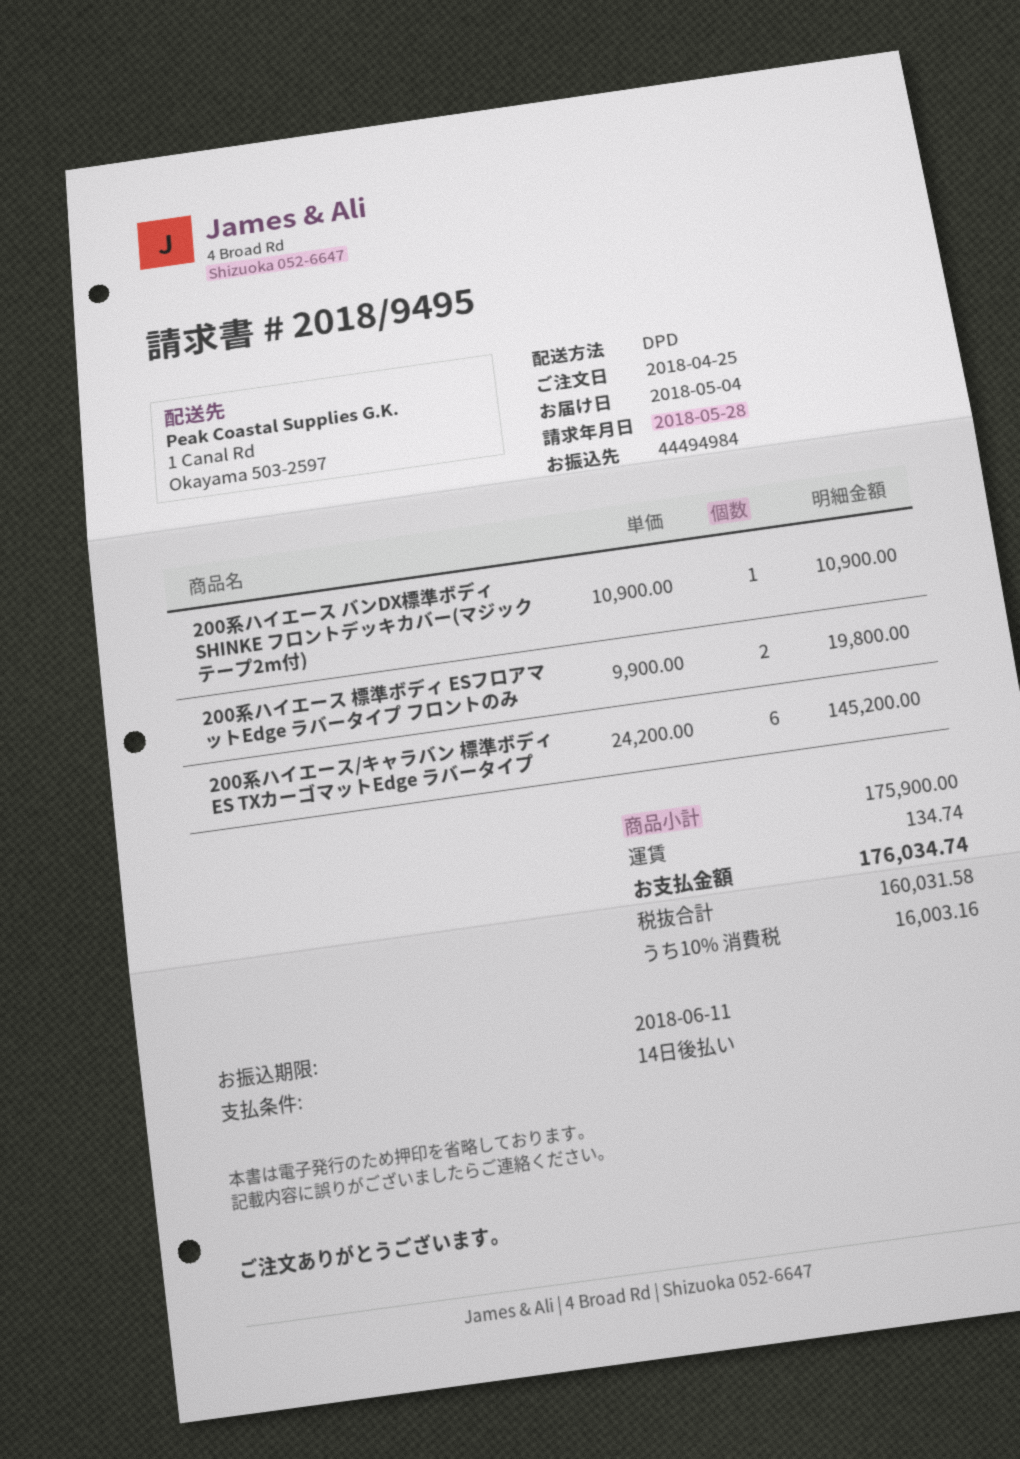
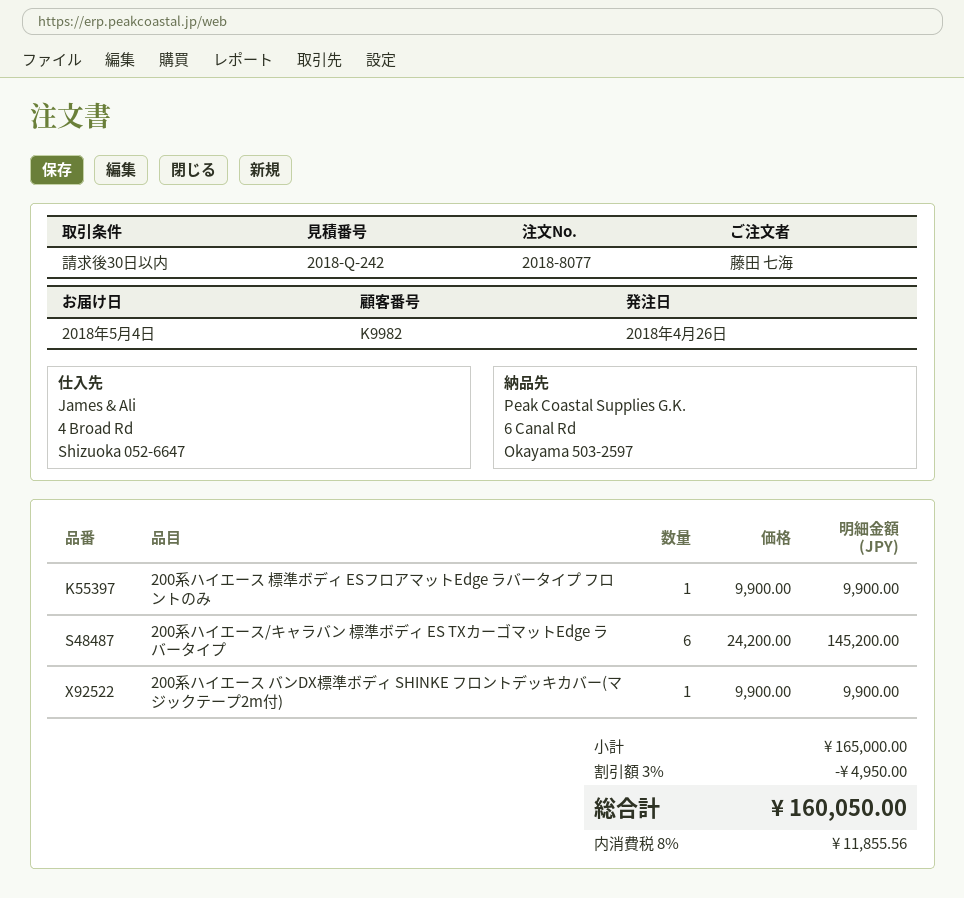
order date: 2018-04-25 -> 2018-04-26
payment terms: 14 days -> 30 days
ship to: 1 Canal Rd, Okayama 503-2597 -> 6 Canal Rd, Okayama 503-2597
200系ハイエース バンDX標準ボディ SHINKE フロントデッキカバー(マジックテープ2m付): 1 x 10900.00 = 10900.00 -> 1 x 9900.00 = 9900.00
200系ハイエース 標準ボディ ESフロアマットEdge ラバータイプ フロントのみ: 2 x 9900.00 = 19800.00 -> 1 x 9900.00 = 9900.00
subtotal: 175900.00 -> 165000.00
discount: none -> 3% = 4950.00
shipping: 134.74 -> none
tax: 10% = 16003.16 -> 8% = 11855.56
total: 176034.74 -> 160050.00

